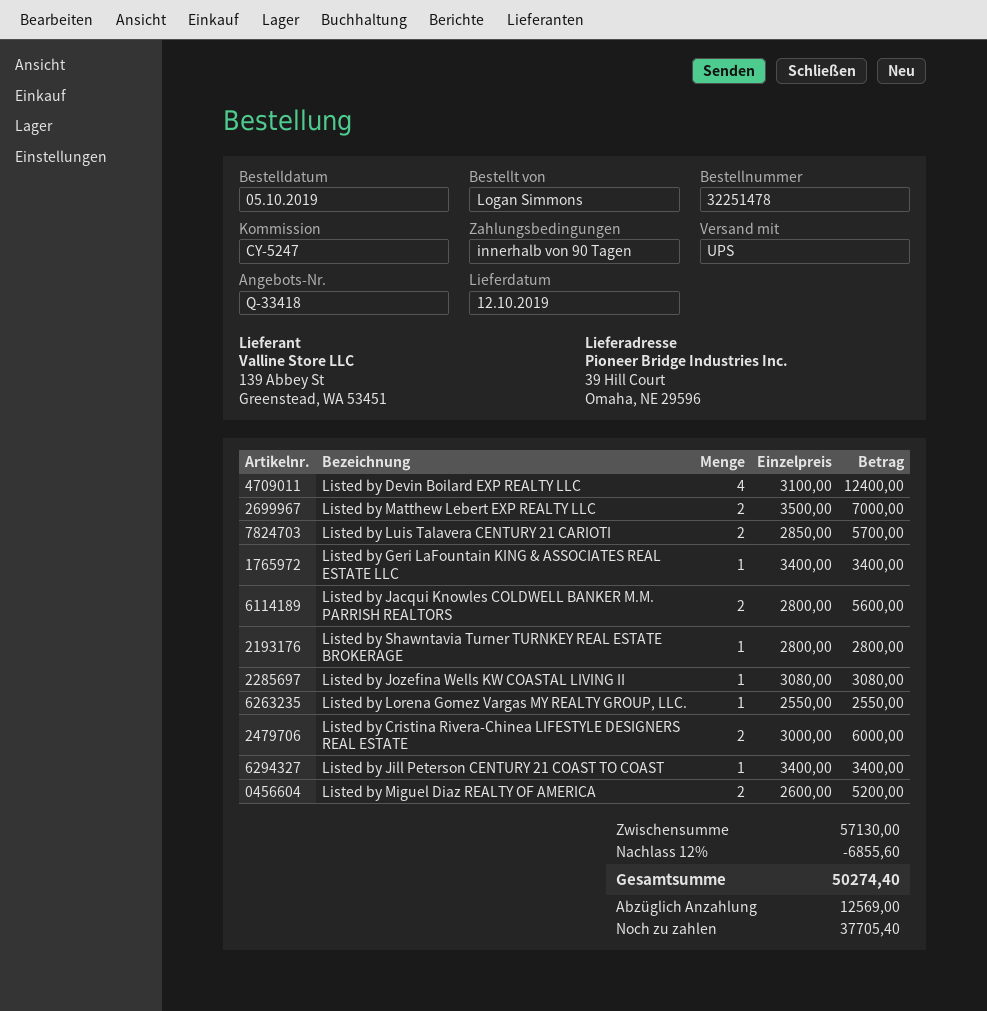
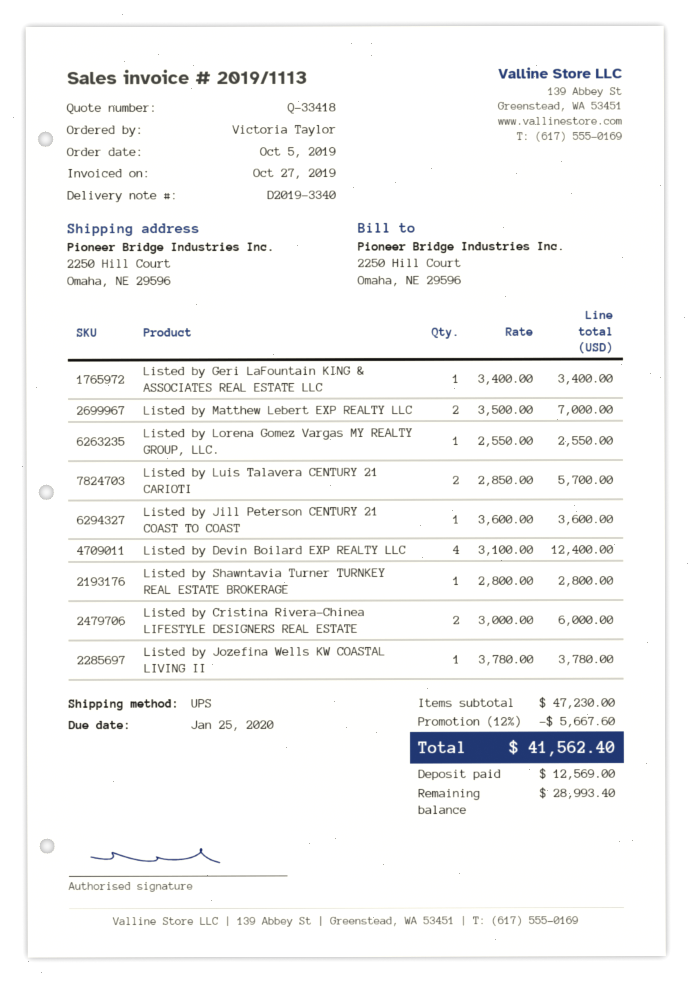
ordered by: Logan Simmons -> Victoria Taylor
ship to: 39 Hill Court, Omaha, NE 29596 -> 2250 Hill Court, Omaha, NE 29596
Listed by Jacqui Knowles COLDWELL BANKER M.M. PARRISH REALTORS: 2 x 2800.00 = 5600.00 -> none
Listed by Jozefina Wells KW COASTAL LIVING II: 1 x 3080.00 = 3080.00 -> 1 x 3780.00 = 3780.00
Listed by Jill Peterson CENTURY 21 COAST TO COAST: 1 x 3400.00 = 3400.00 -> 1 x 3600.00 = 3600.00
Listed by Miguel Diaz REALTY OF AMERICA: 2 x 2600.00 = 5200.00 -> none
subtotal: 57130.00 -> 47230.00
discount: 12% = 6855.60 -> 12% = 5667.60
total: 50274.40 -> 41562.40
balance: 37705.40 -> 28993.40

